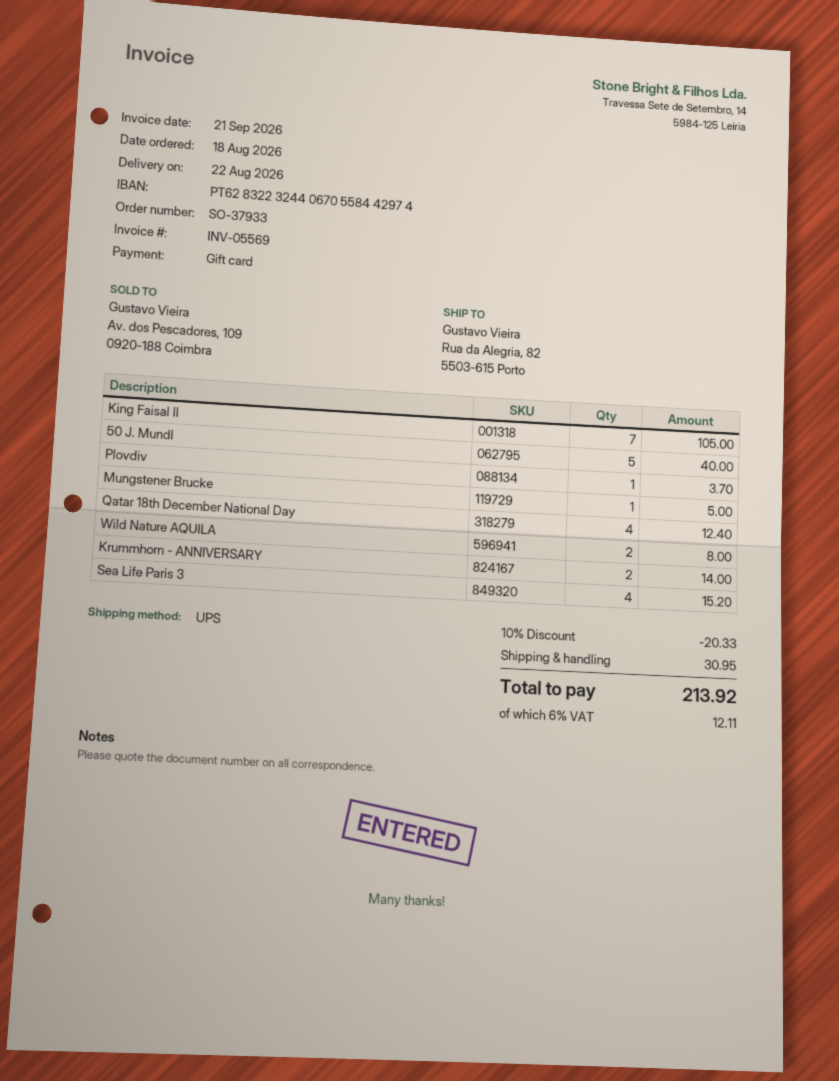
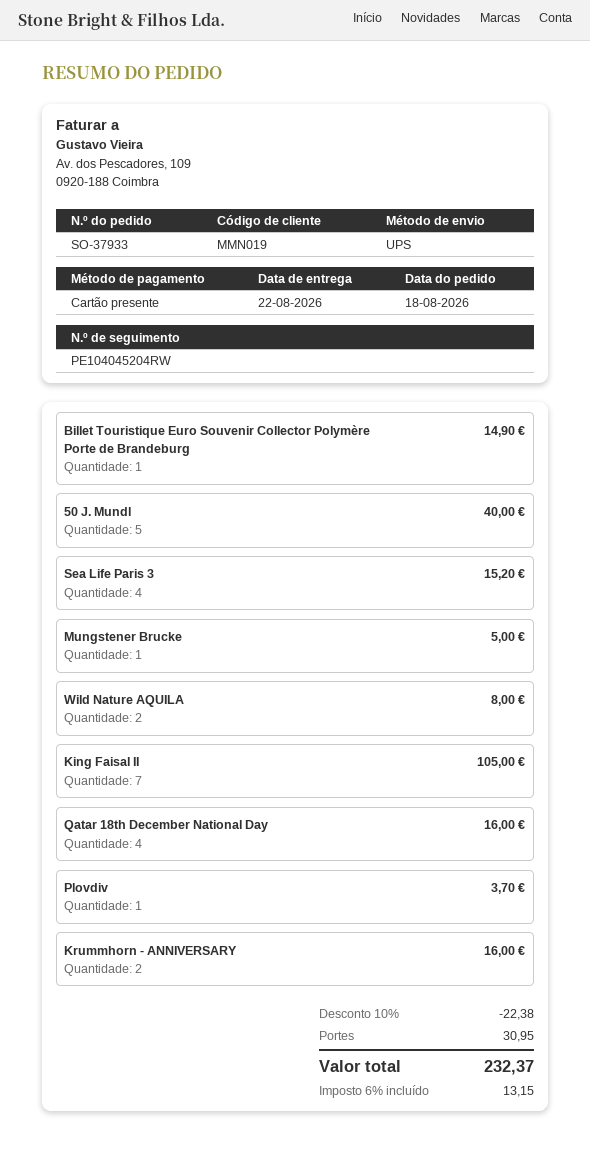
Qatar 18th December National Day: 4 for 12.40 -> 4 for 16.00
Krummhorn - ANNIVERSARY: 2 for 14.00 -> 2 for 16.00
Billet Touristique Euro Souvenir Collector Polymère Porte de Brandeburg: none -> 1 for 14.90
discount: 10% = 20.33 -> 10% = 22.38
tax: 6% = 12.11 -> 6% = 13.15
total: 213.92 -> 232.37

